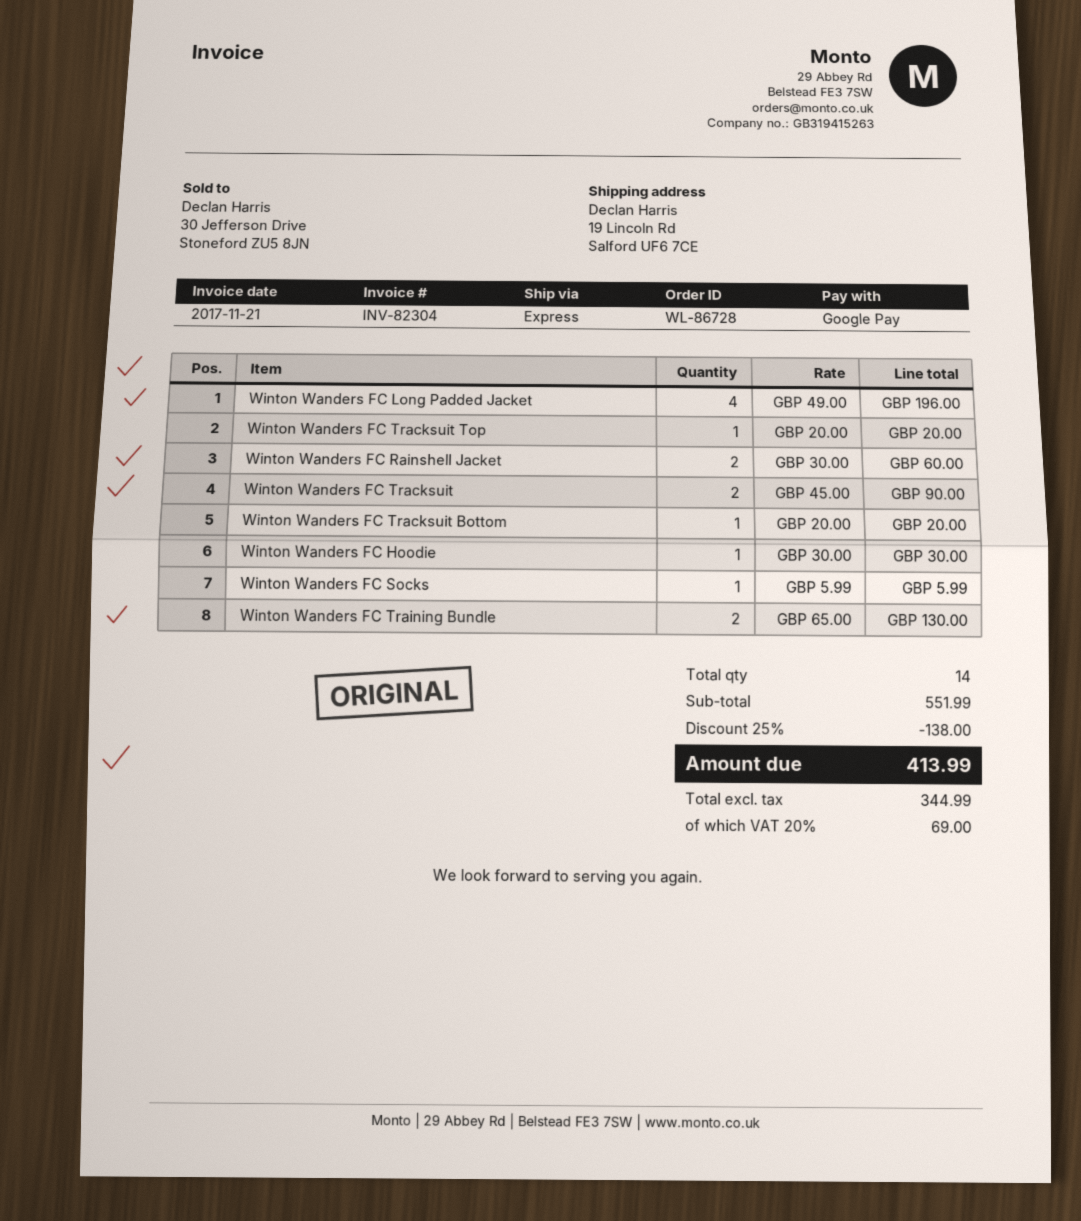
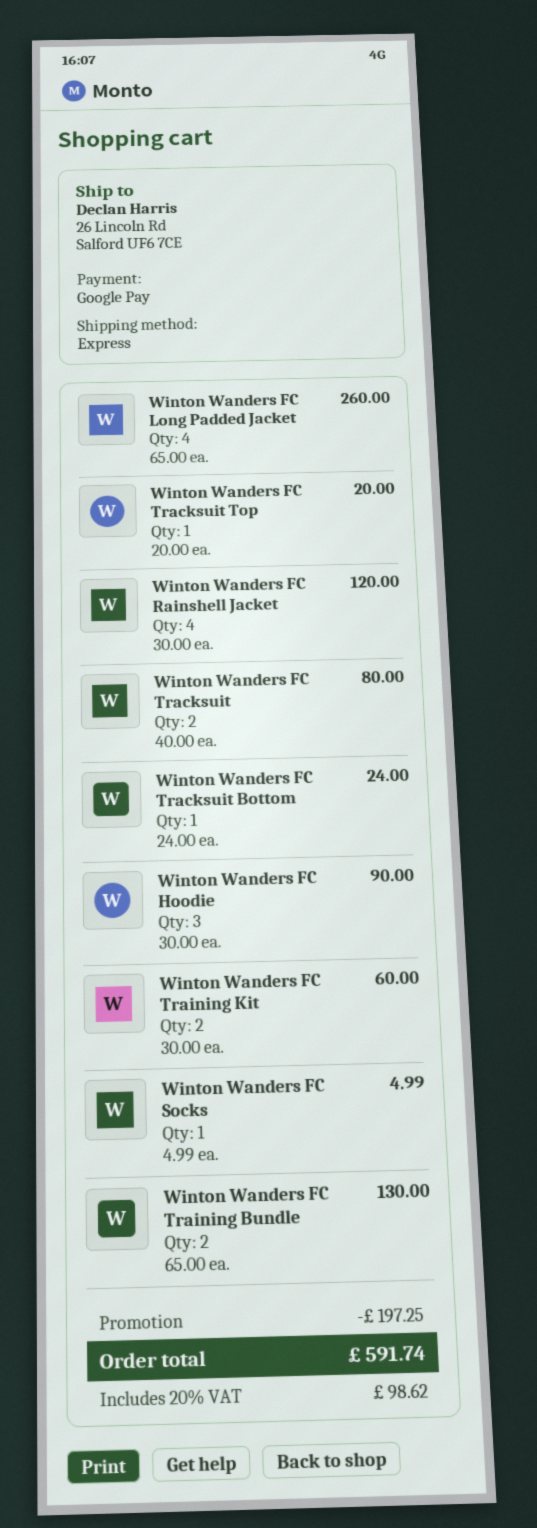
ship to: 19 Lincoln Rd, Salford UF6 7CE -> 26 Lincoln Rd, Salford UF6 7CE
Winton Wanders FC Long Padded Jacket: 4 x 49.00 = 196.00 -> 4 x 65.00 = 260.00
Winton Wanders FC Rainshell Jacket: 2 x 30.00 = 60.00 -> 4 x 30.00 = 120.00
Winton Wanders FC Tracksuit: 2 x 45.00 = 90.00 -> 2 x 40.00 = 80.00
Winton Wanders FC Tracksuit Bottom: 1 x 20.00 = 20.00 -> 1 x 24.00 = 24.00
Winton Wanders FC Hoodie: 1 x 30.00 = 30.00 -> 3 x 30.00 = 90.00
Winton Wanders FC Socks: 1 x 5.99 = 5.99 -> 1 x 4.99 = 4.99
Winton Wanders FC Training Kit: none -> 2 x 30.00 = 60.00
discount: 138.00 -> 197.25
tax: 20% = 69.00 -> 20% = 98.62
total: 413.99 -> 591.74

